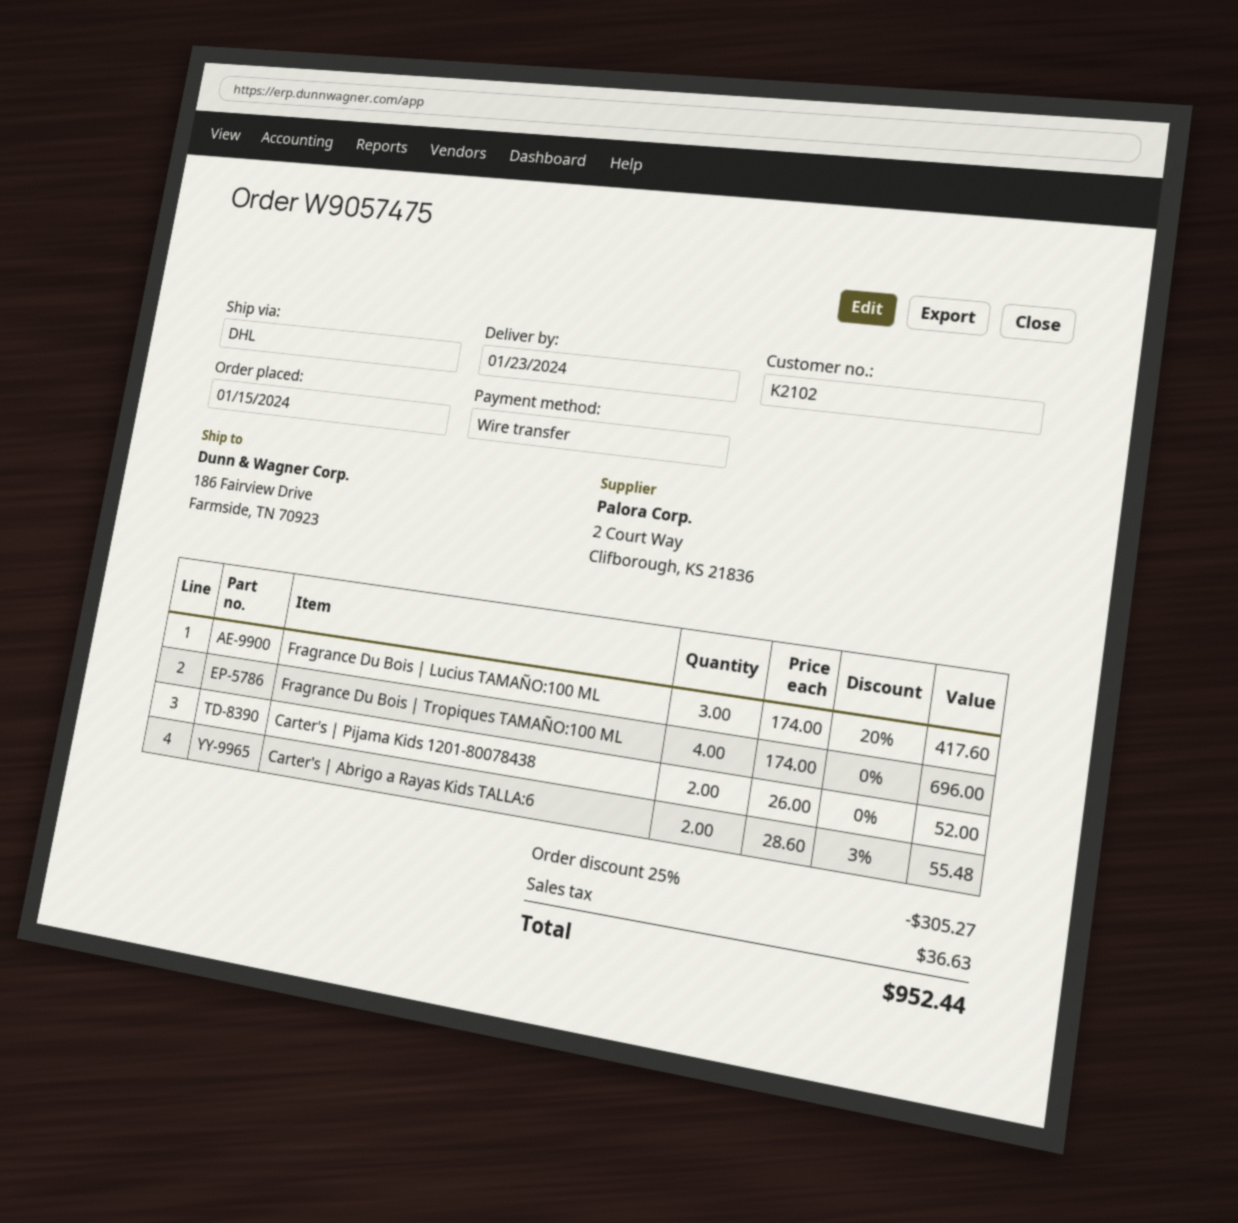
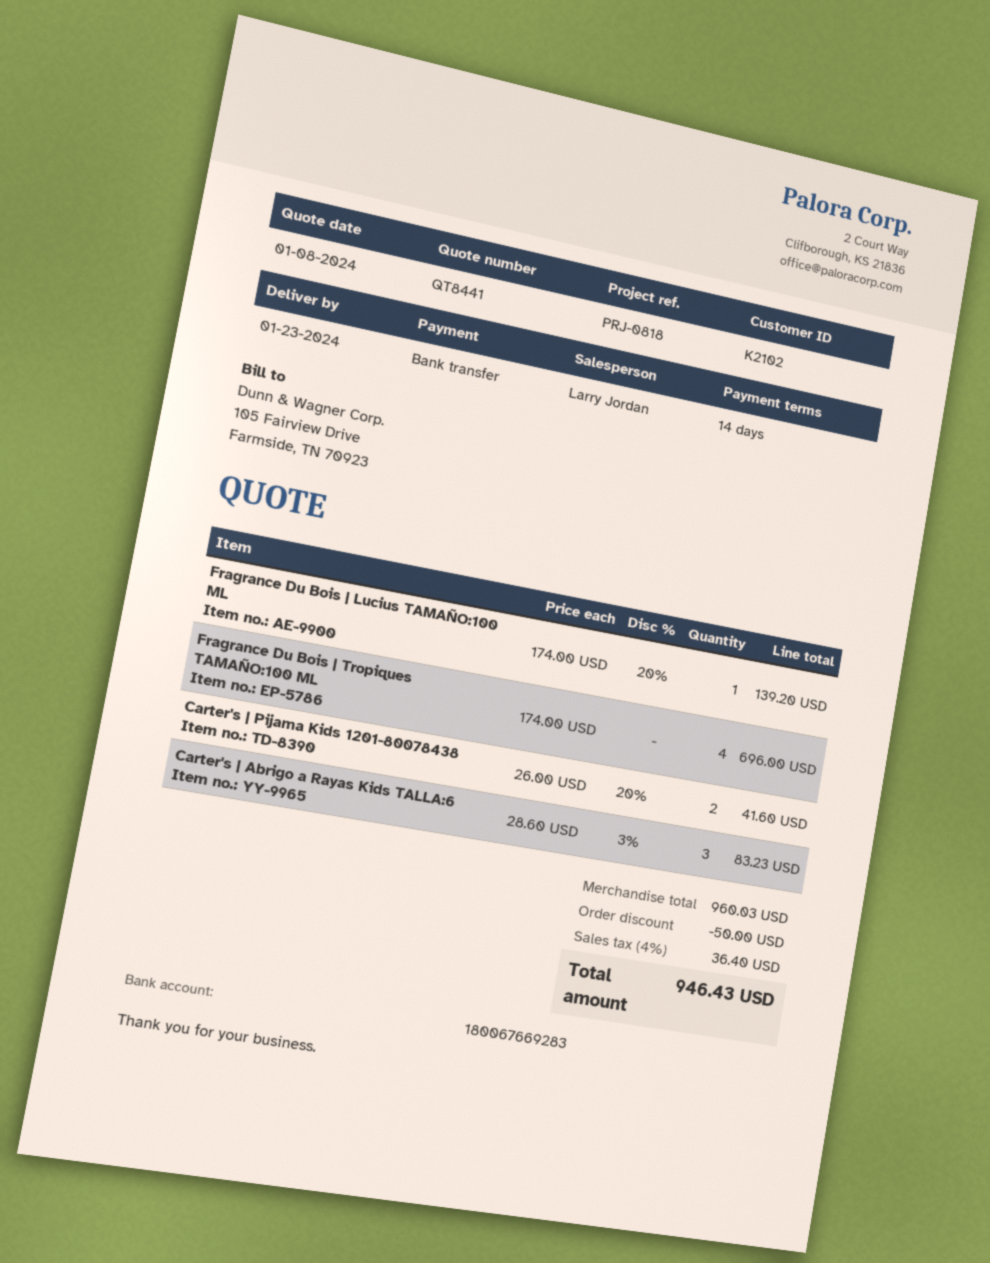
Fragrance Du Bois | Lucius TAMAÑO:100 ML: 3 x 174.00 - 20% = 417.60 -> 1 x 174.00 - 20% = 139.20
Carter's | Pijama Kids 1201-80078438: 2 x 26.00 = 52.00 -> 2 x 26.00 - 20% = 41.60
Carter's | Abrigo a Rayas Kids TALLA:6: 2 x 28.60 - 3% = 55.48 -> 3 x 28.60 - 3% = 83.23
discount: 305.27 -> 50.00
tax: 36.63 -> 36.40
total: 952.44 -> 946.43

